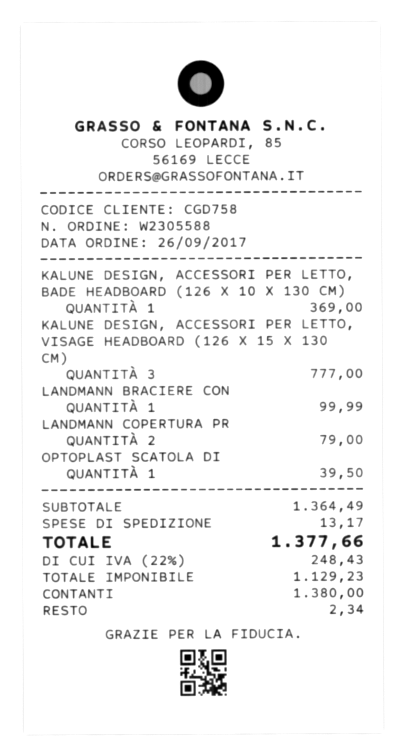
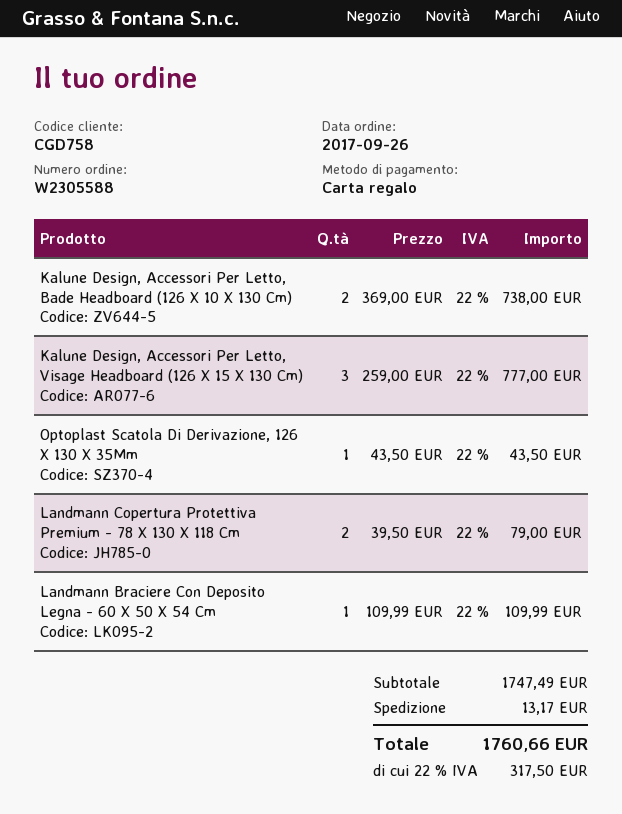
payment method: cash -> gift card
KALUNE DESIGN, ACCESSORI PER LETTO, BADE HEADBOARD (126 X 10 X 130 CM): 1 for 369.00 -> 2 for 738.00
LANDMANN BRACIERE CON: 1 for 99.99 -> 1 for 109.99
OPTOPLAST SCATOLA DI: 1 for 39.50 -> 1 for 43.50
subtotal: 1364.49 -> 1747.49
tax: 22% = 248.43 -> 22% = 317.50
total: 1377.66 -> 1760.66

